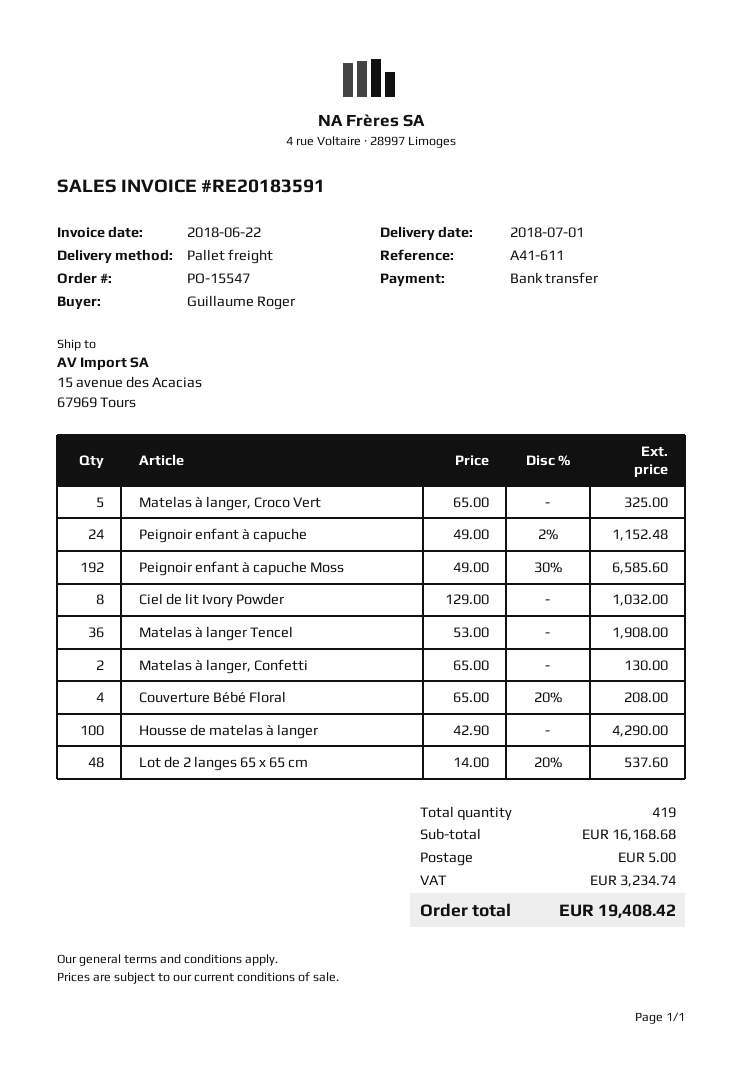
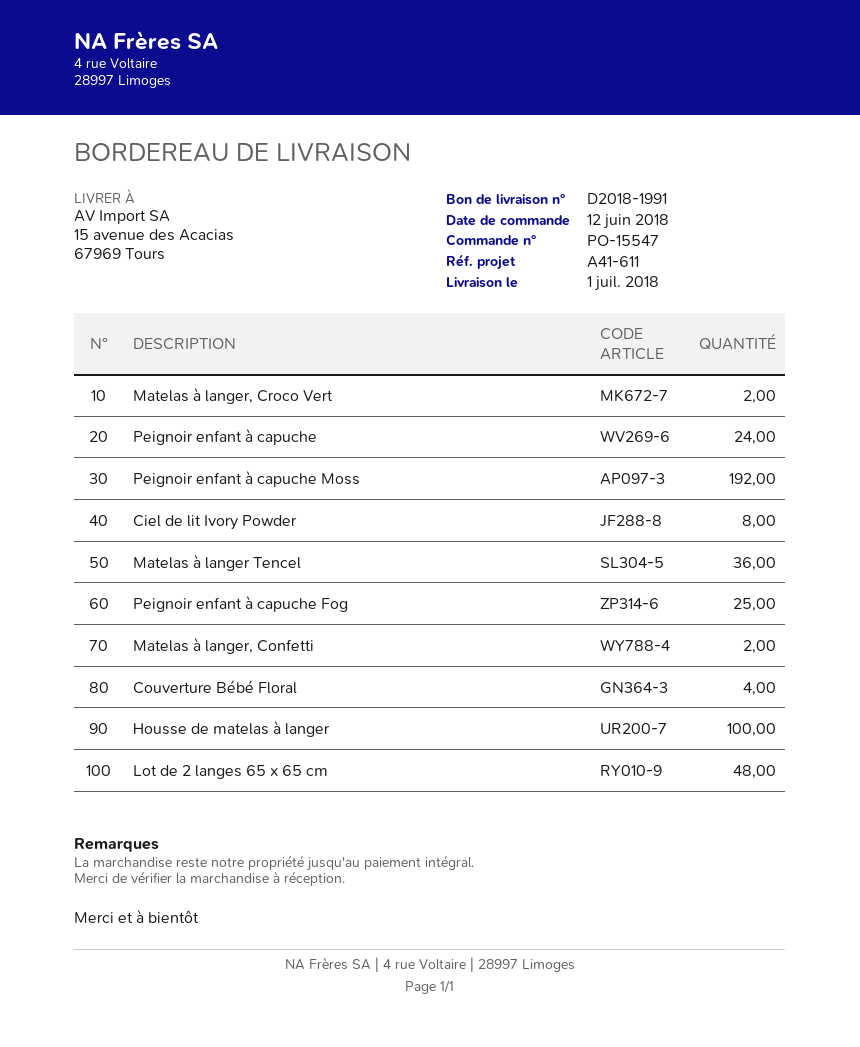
Matelas à langer, Croco Vert: 5 -> 2
Peignoir enfant à capuche Fog: none -> 25

